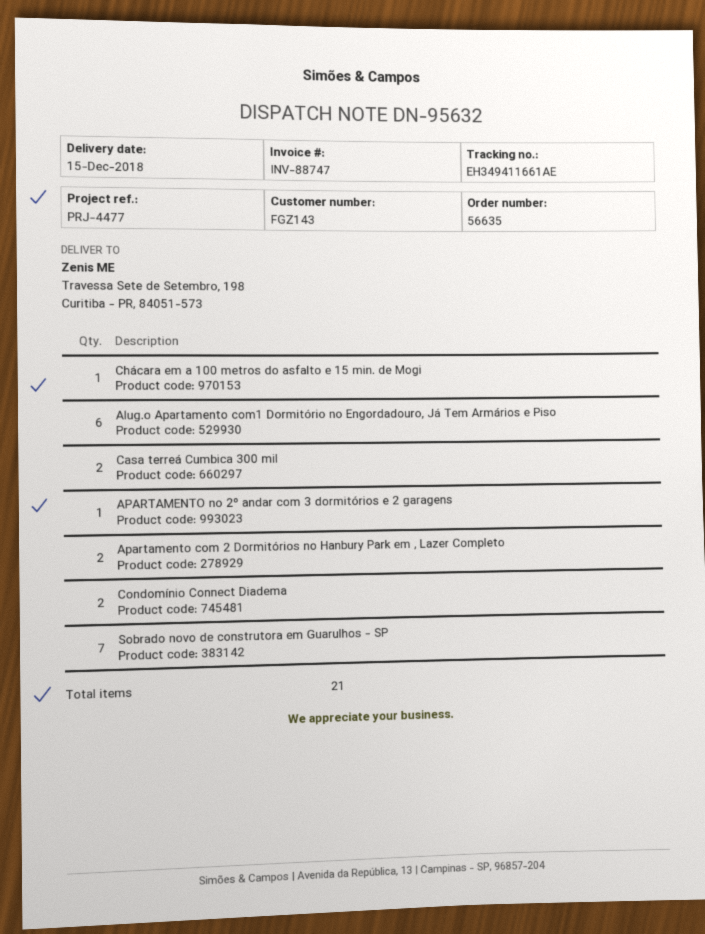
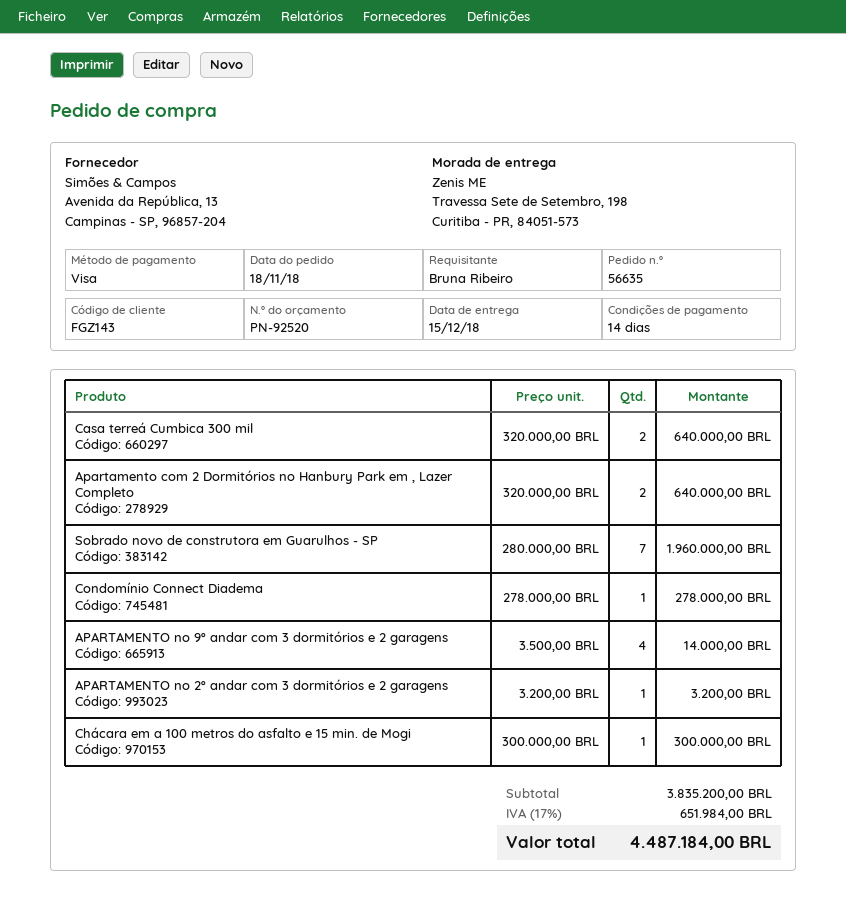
Alug.o Apartamento com1 Dormitório no Engordadouro, Já Tem Armários e Piso: 6 -> none
Condomínio Connect Diadema: 2 -> 1
APARTAMENTO no 9º andar com 3 dormitórios e 2 garagens: none -> 4

